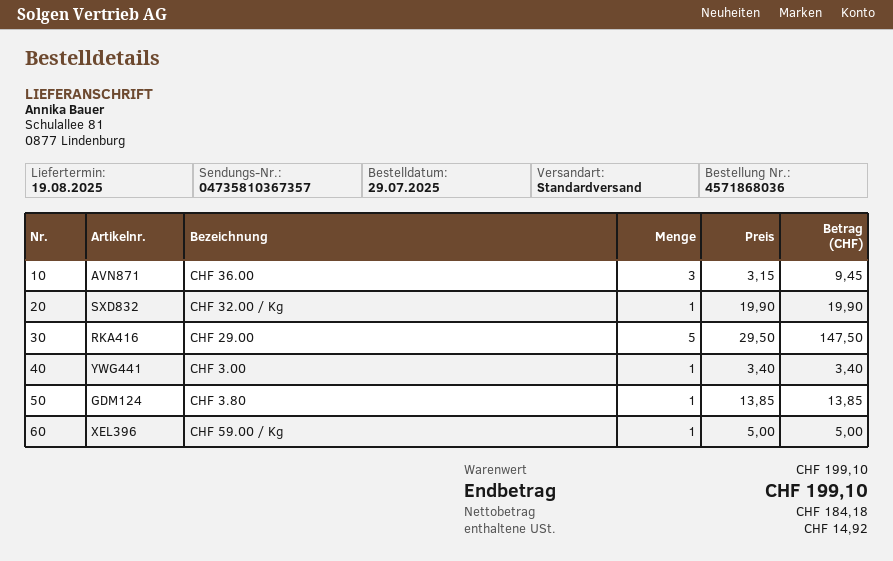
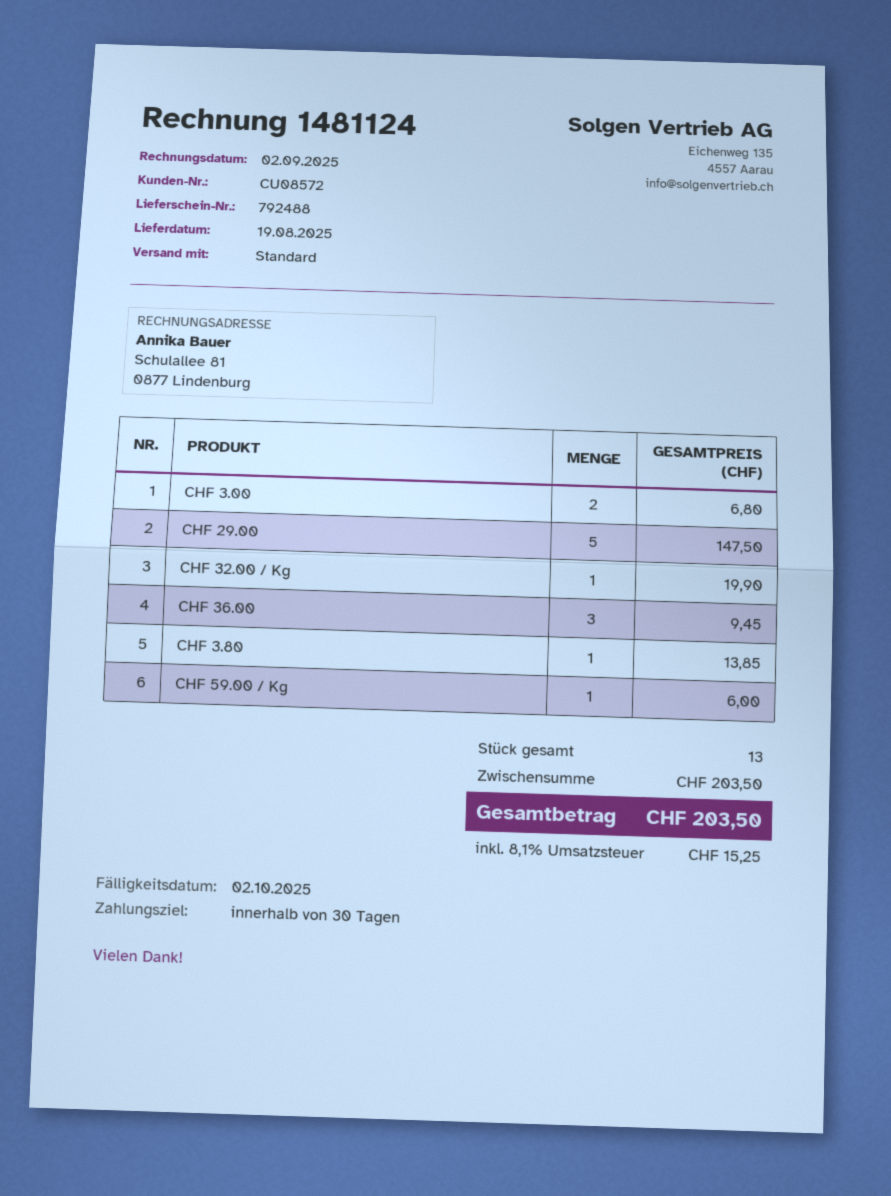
CHF 3.00: 1 for 3.40 -> 2 for 6.80
CHF 59.00 / Kg: 1 for 5.00 -> 1 for 6.00
subtotal: 199.10 -> 203.50
tax: 14.92 -> 15.25
total: 199.10 -> 203.50

